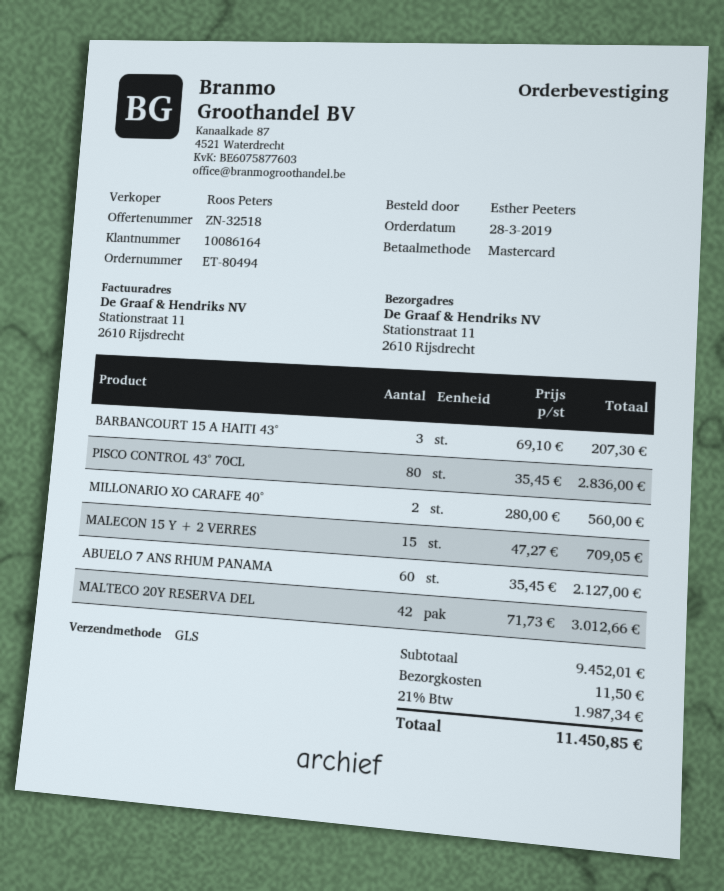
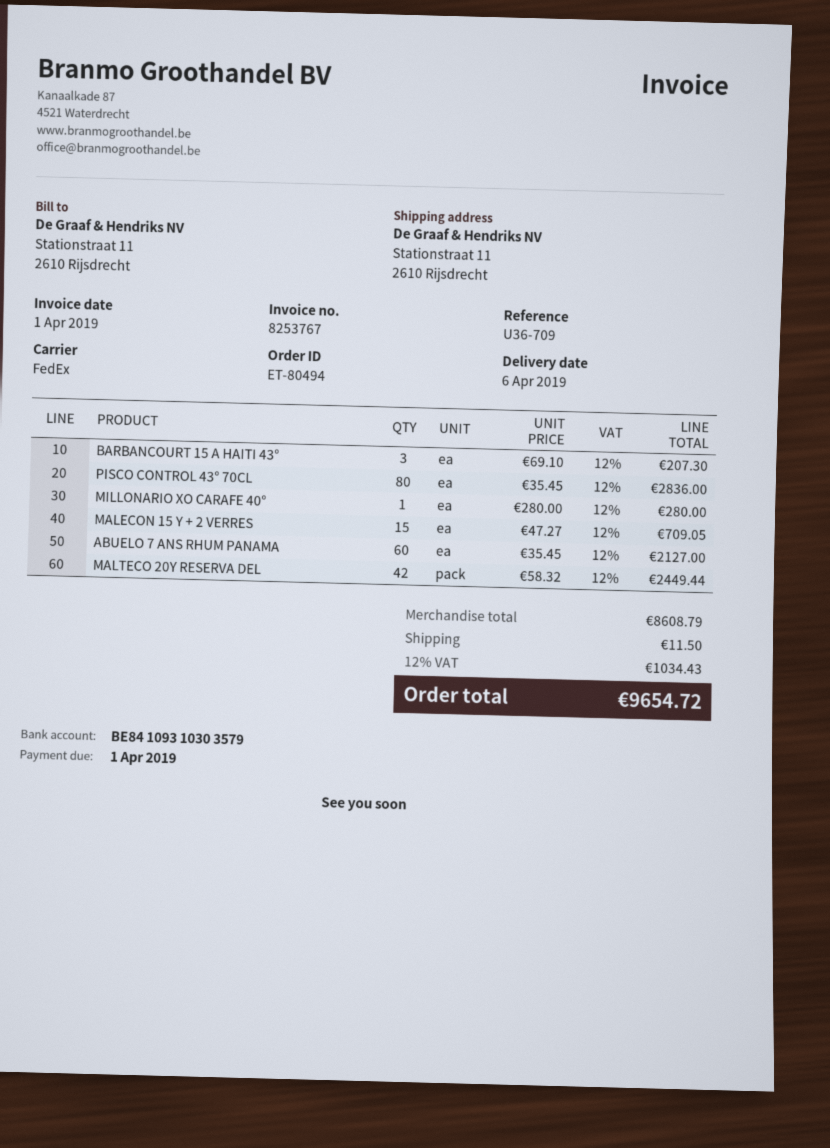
shipping method: GLS -> FedEx
MILLONARIO XO CARAFE 40°: 2 x 280.00 = 560.00 -> 1 x 280.00 = 280.00
MALTECO 20Y RESERVA DEL: 42 x 71.73 = 3012.66 -> 42 x 58.32 = 2449.44
subtotal: 9452.01 -> 8608.79
tax: 21% = 1987.34 -> 12% = 1034.43
total: 11450.85 -> 9654.72

